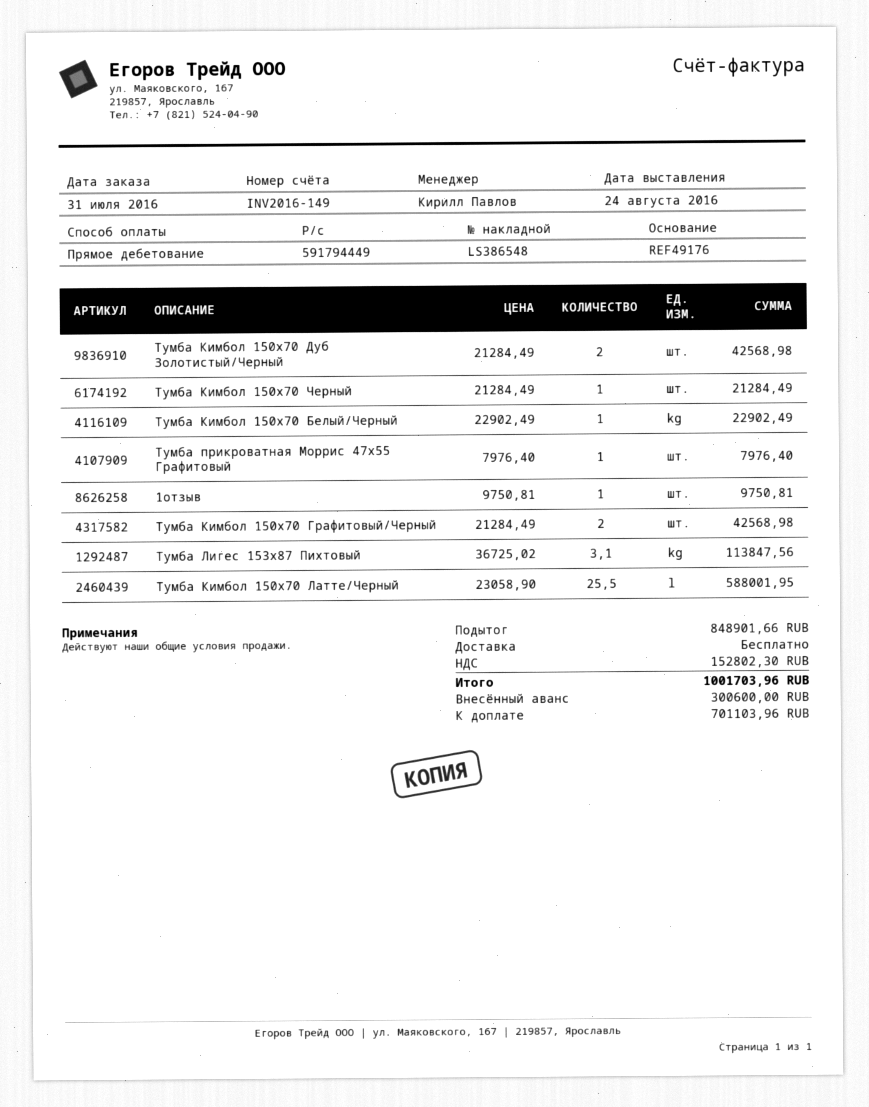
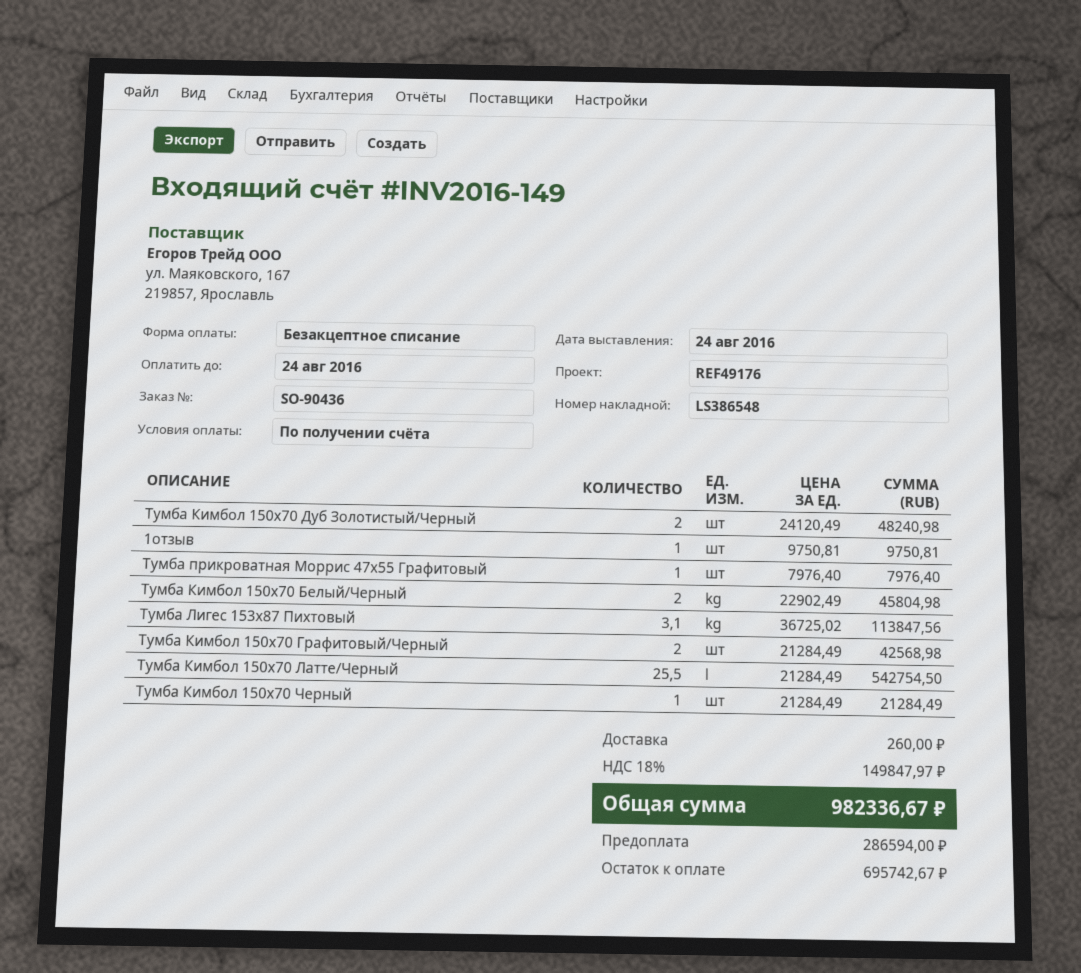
Тумба Кимбол 150x70 Дуб Золотистый/Черный: 2 x 21284.49 = 42568.98 -> 2 x 24120.49 = 48240.98
Тумба Кимбол 150x70 Белый/Черный: 1 x 22902.49 = 22902.49 -> 2 x 22902.49 = 45804.98
Тумба Кимбол 150x70 Латте/Черный: 25.5 x 23058.90 = 588001.95 -> 25.5 x 21284.49 = 542754.50
shipping: 0.00 -> 260.00
tax: 152802.30 -> 149847.97
total: 1001703.96 -> 982336.67
deposit: 300600.00 -> 286594.00
balance: 701103.96 -> 695742.67

